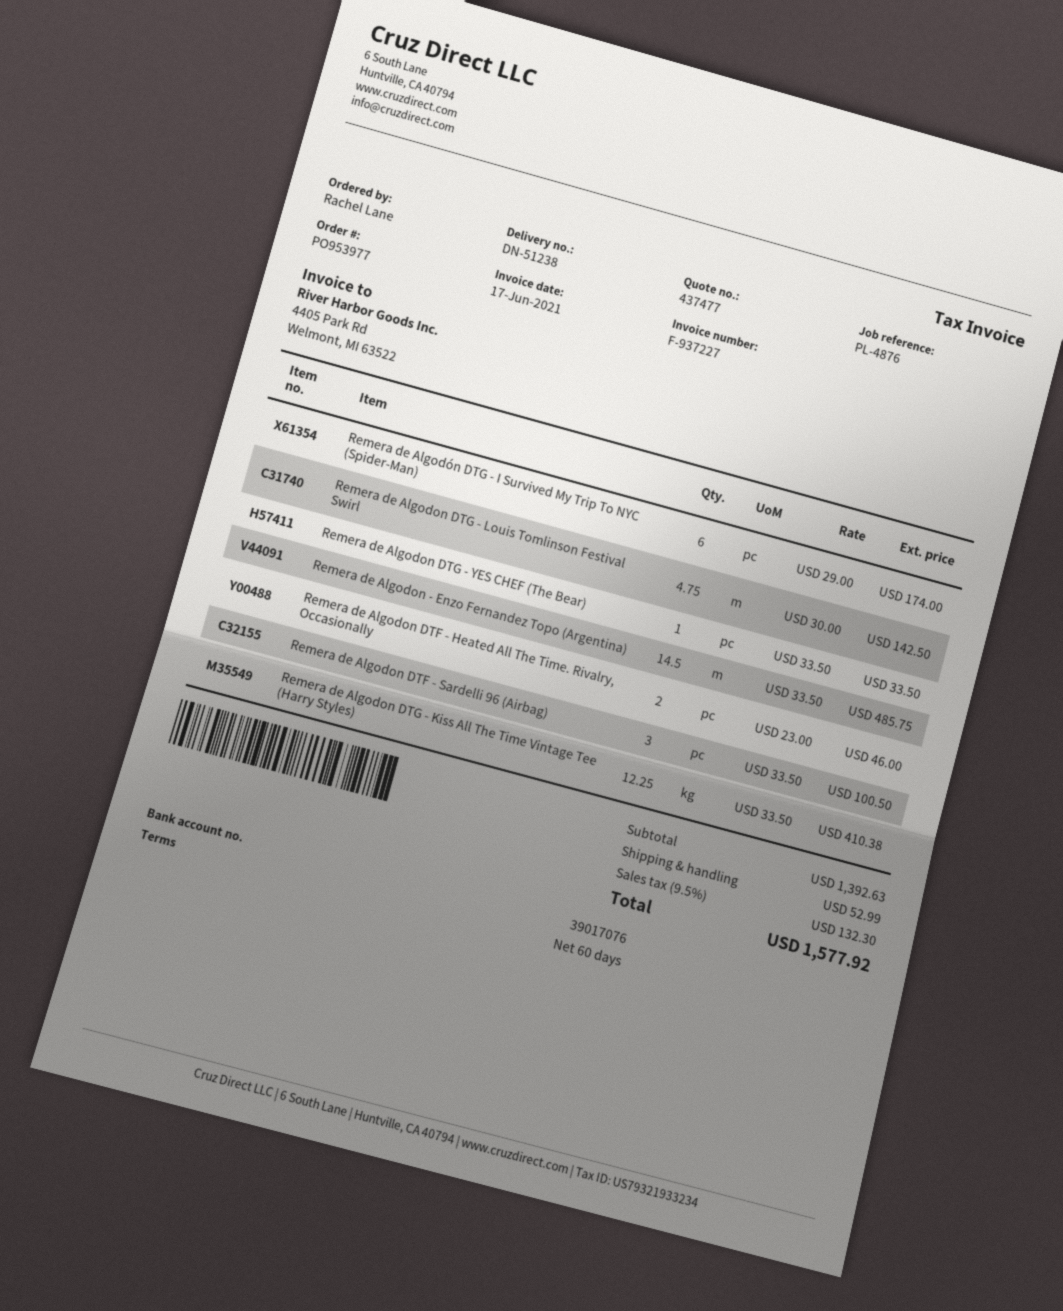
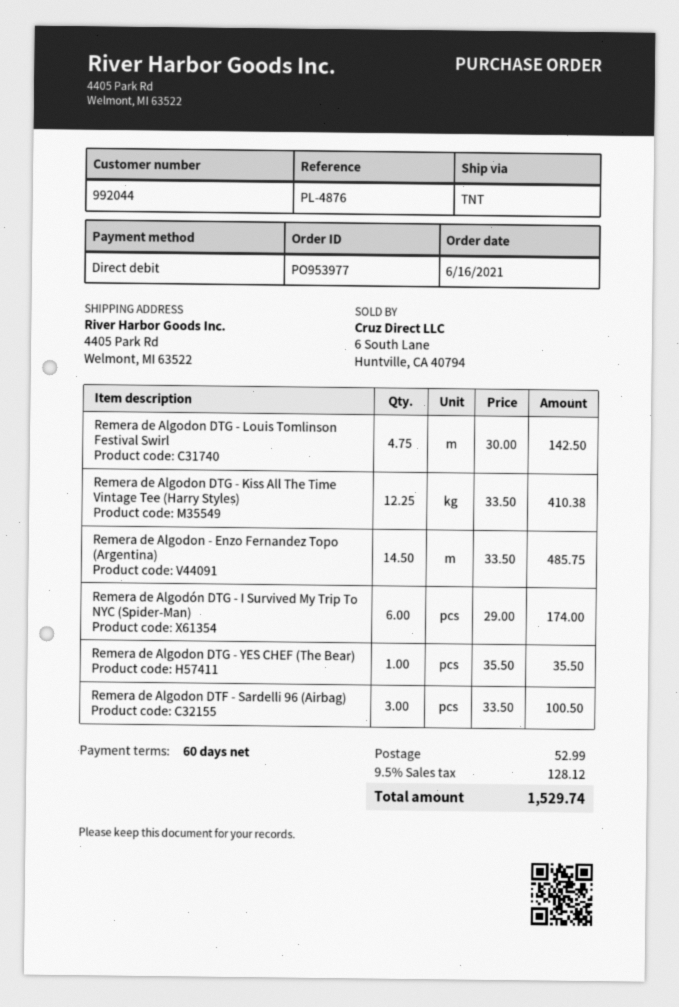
Remera de Algodon DTG - YES CHEF (The Bear): 1 x 33.50 = 33.50 -> 1 x 35.50 = 35.50
Remera de Algodon DTF - Heated All The Time. Rivalry, Occasionally: 2 x 23.00 = 46.00 -> none
tax: 9.5% = 132.30 -> 9.5% = 128.12
total: 1577.92 -> 1529.74

